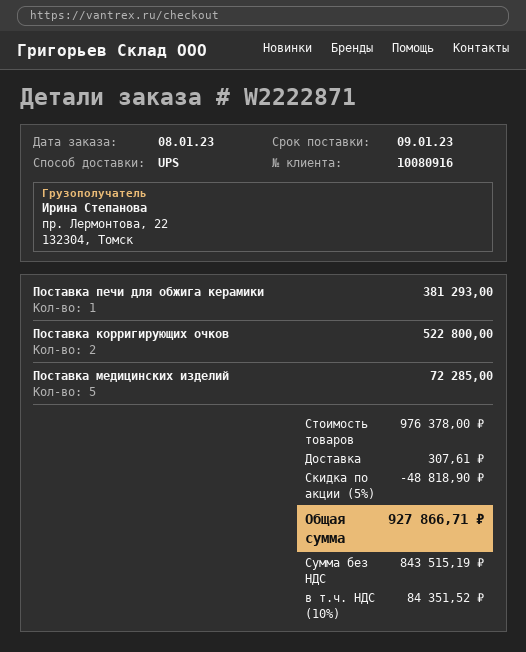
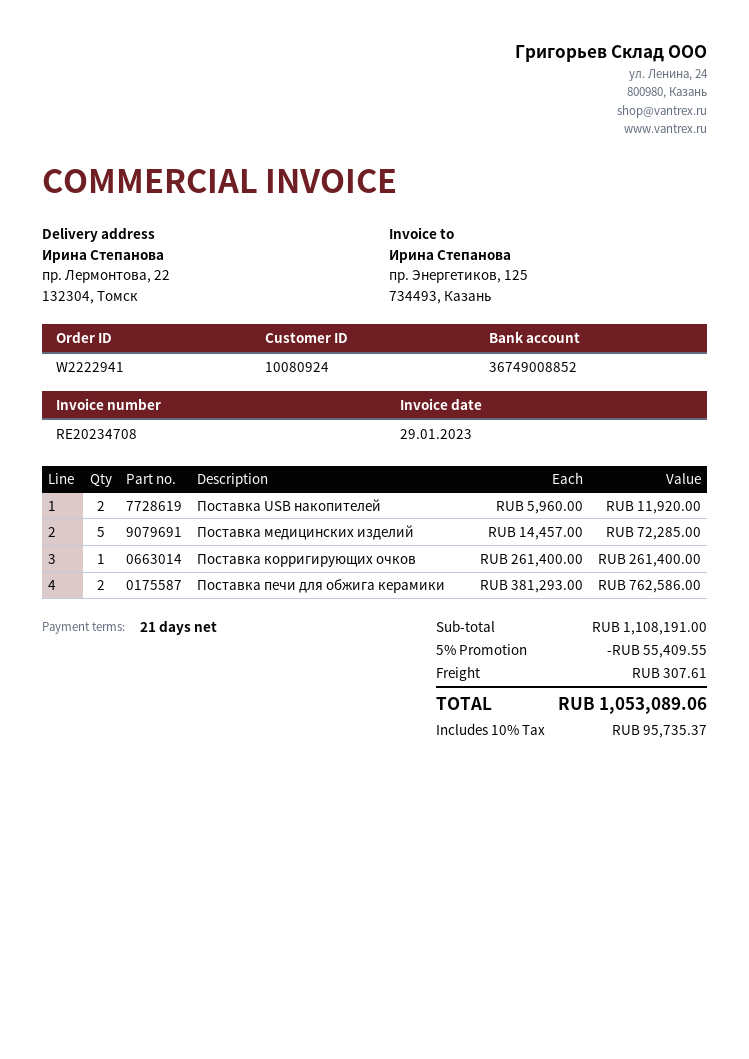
order number: W2222871 -> W2222941
customer number: 10080916 -> 10080924
Поставка печи для обжига керамики: 1 for 381293.00 -> 2 for 762586.00
Поставка корригирующих очков: 2 for 522800.00 -> 1 for 261400.00
Поставка USB накопителей: none -> 2 for 11920.00
subtotal: 976378.00 -> 1108191.00
discount: 5% = 48818.90 -> 5% = 55409.55
tax: 10% = 84351.52 -> 10% = 95735.37
total: 927866.71 -> 1053089.06

